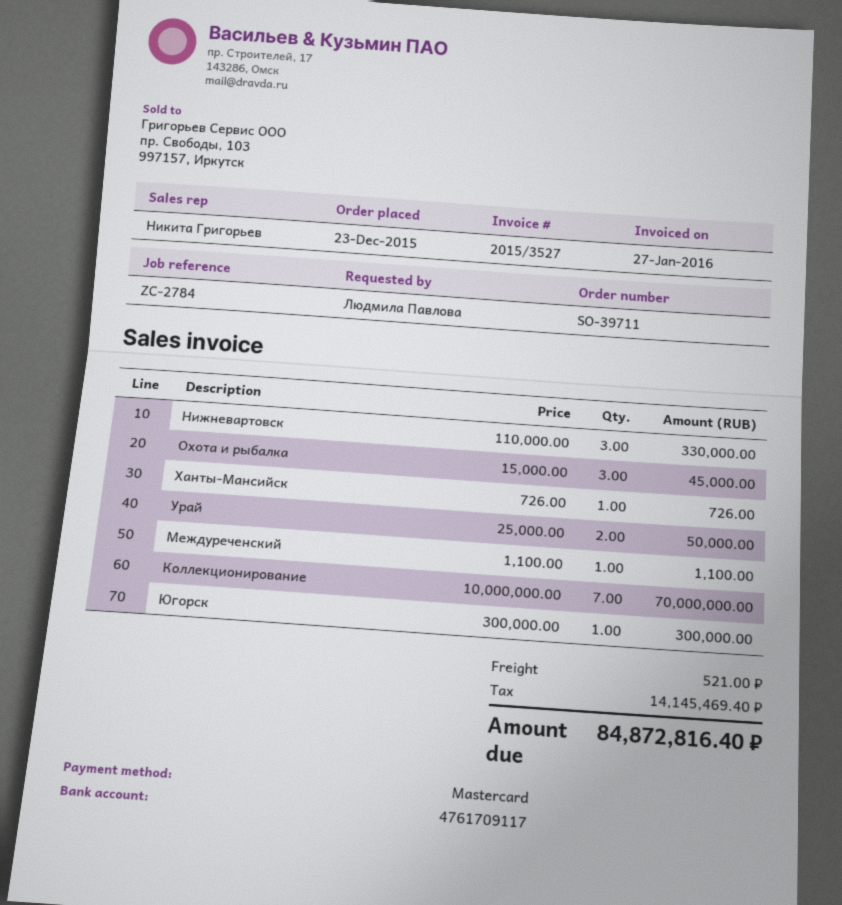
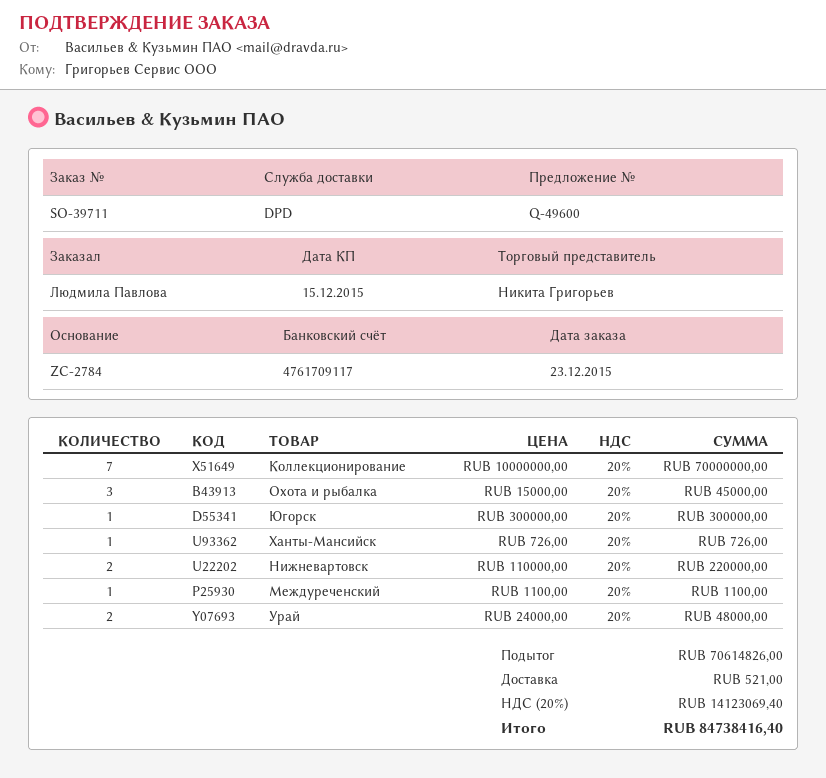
Нижневартовск: 3 x 110000.00 = 330000.00 -> 2 x 110000.00 = 220000.00
Урай: 2 x 25000.00 = 50000.00 -> 2 x 24000.00 = 48000.00
tax: 14145469.40 -> 14123069.40
total: 84872816.40 -> 84738416.40

